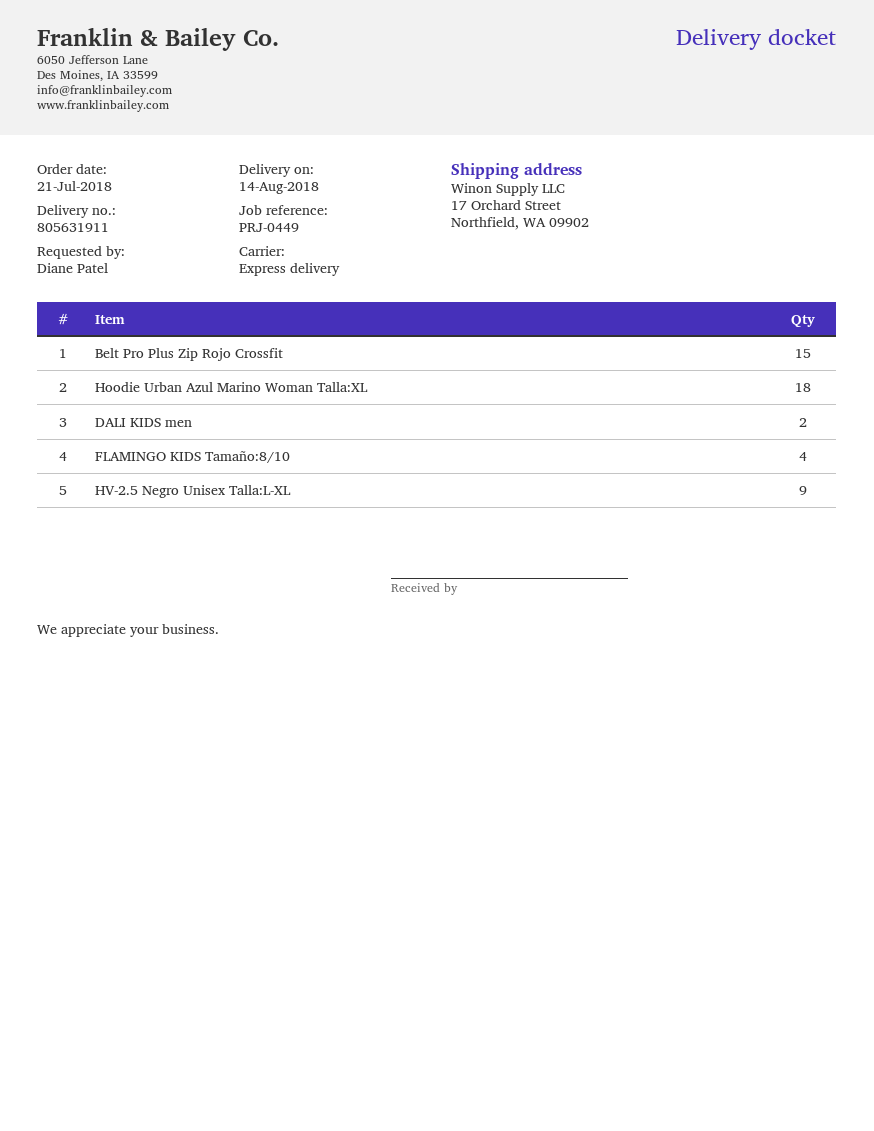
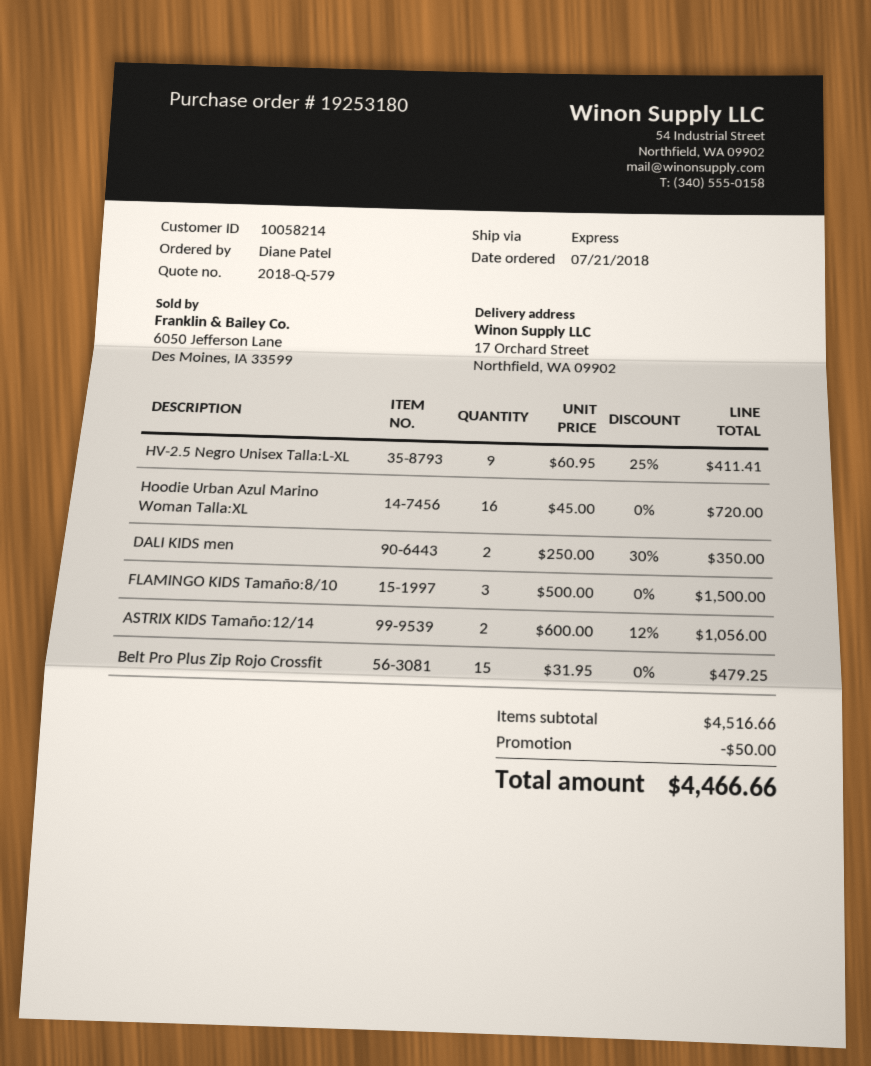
Hoodie Urban Azul Marino Woman Talla:XL: 18 -> 16
FLAMINGO KIDS Tamaño:8/10: 4 -> 3
ASTRIX KIDS Tamaño:12/14: none -> 2

